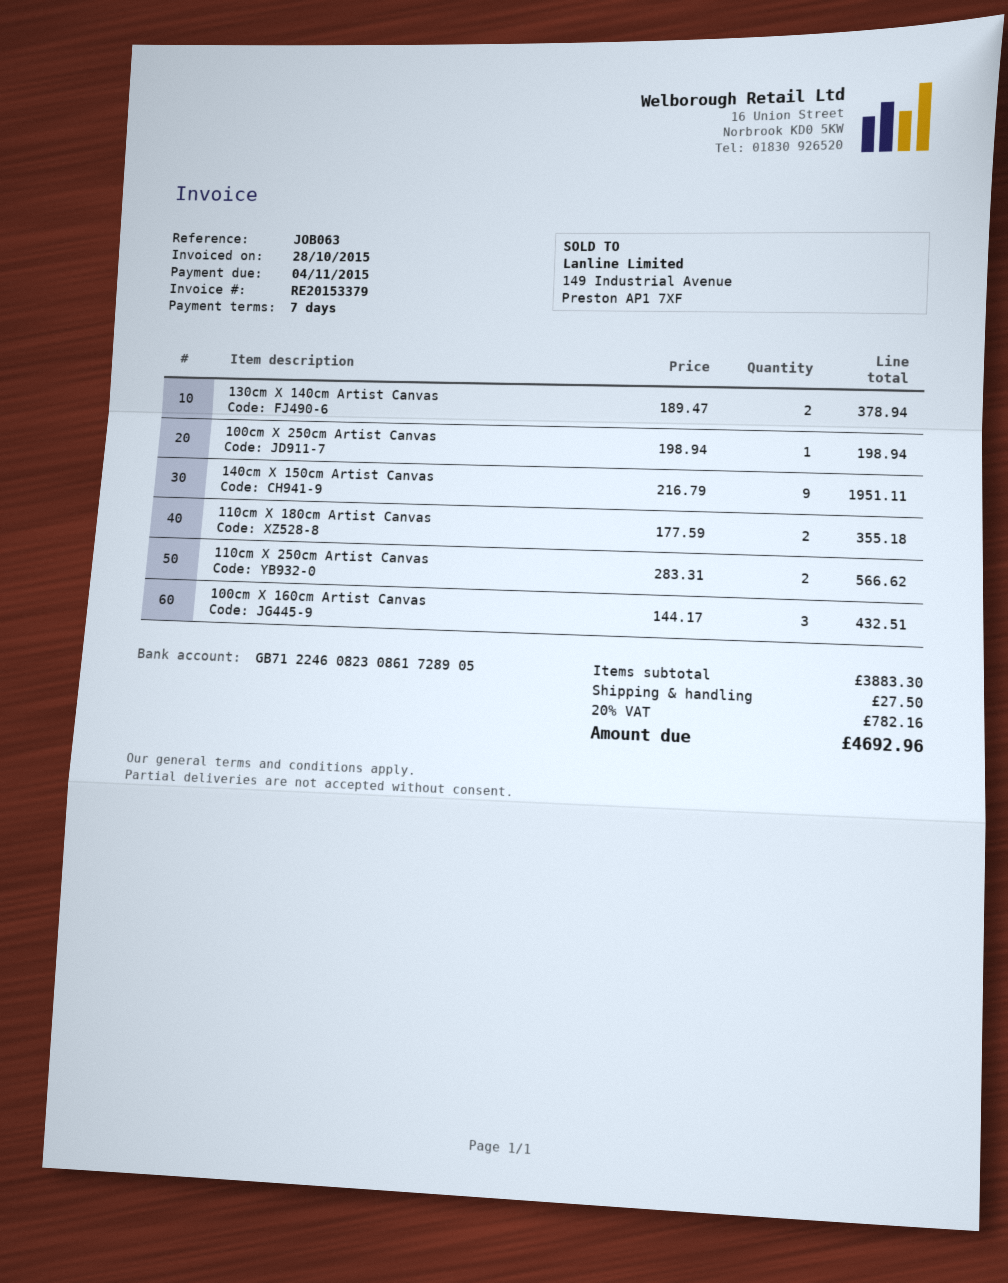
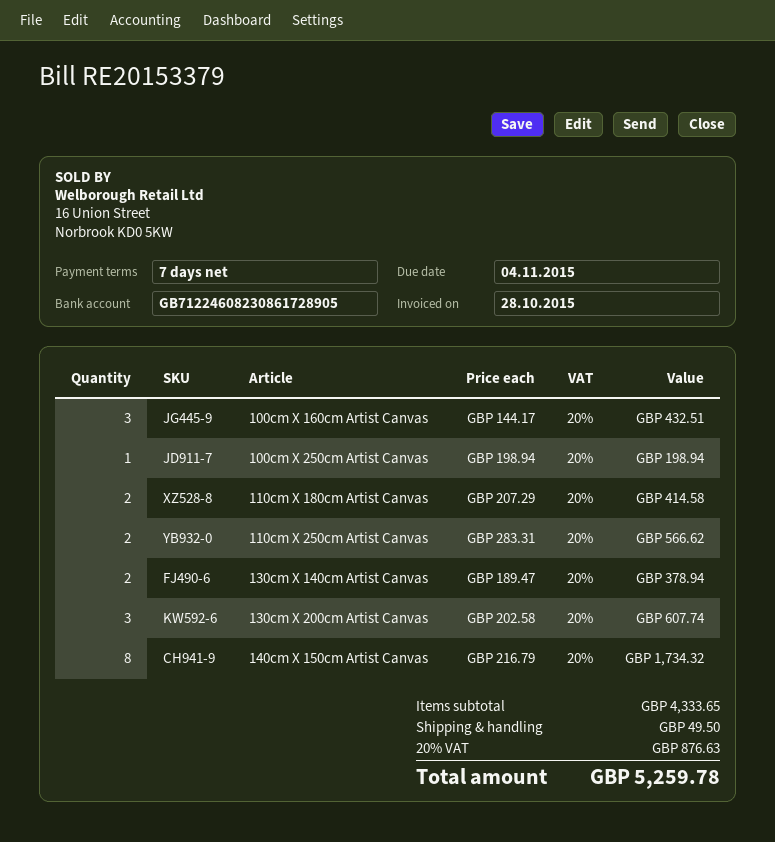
140cm X 150cm Artist Canvas: 9 x 216.79 = 1951.11 -> 8 x 216.79 = 1734.32
110cm X 180cm Artist Canvas: 2 x 177.59 = 355.18 -> 2 x 207.29 = 414.58
130cm X 200cm Artist Canvas: none -> 3 x 202.58 = 607.74
subtotal: 3883.30 -> 4333.65
shipping: 27.50 -> 49.50
tax: 20% = 782.16 -> 20% = 876.63
total: 4692.96 -> 5259.78

